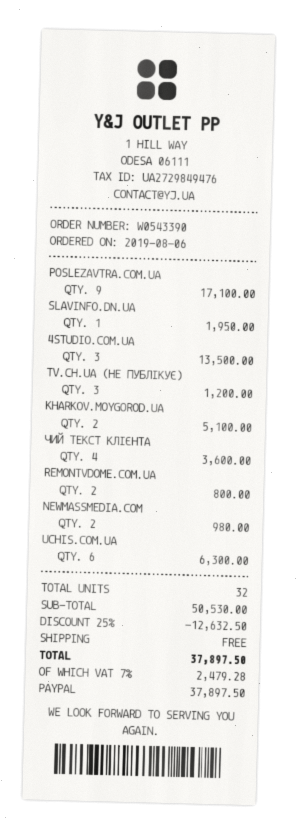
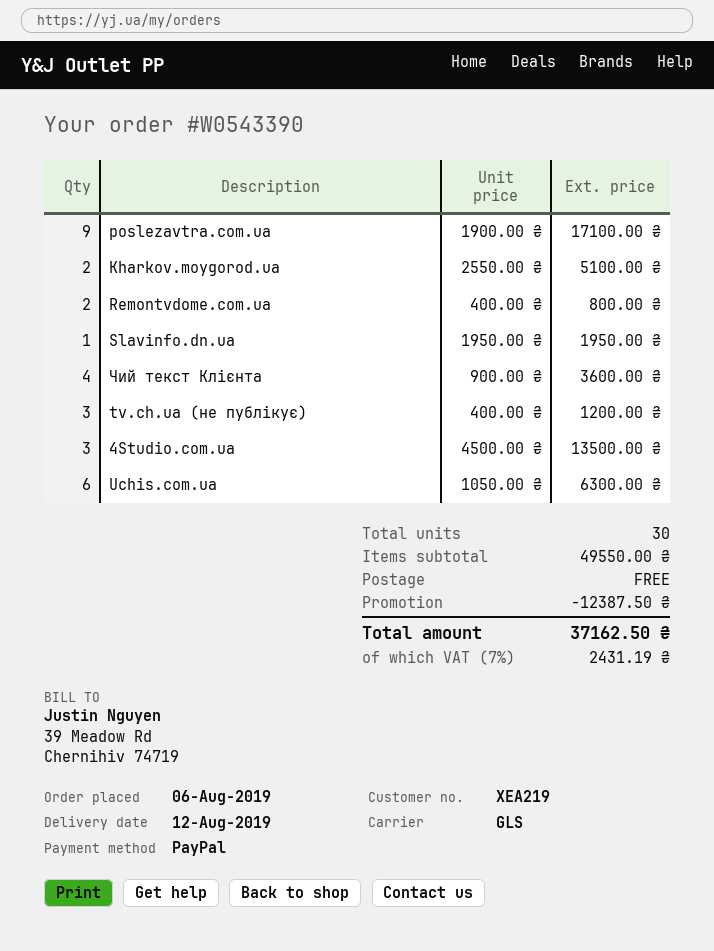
NEWMASSMEDIA.COM: 2 for 980.00 -> none
total quantity: 32 -> 30
subtotal: 50530.00 -> 49550.00
discount: 12632.50 -> 12387.50
tax: 7% = 2479.28 -> 7% = 2431.19
total: 37897.50 -> 37162.50

